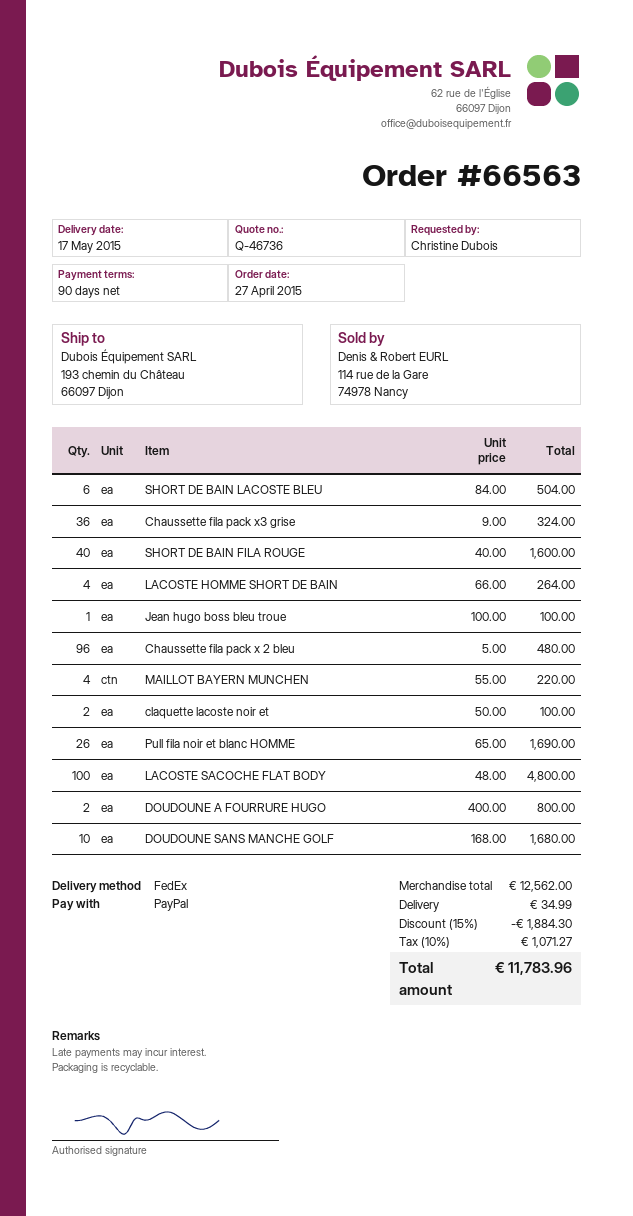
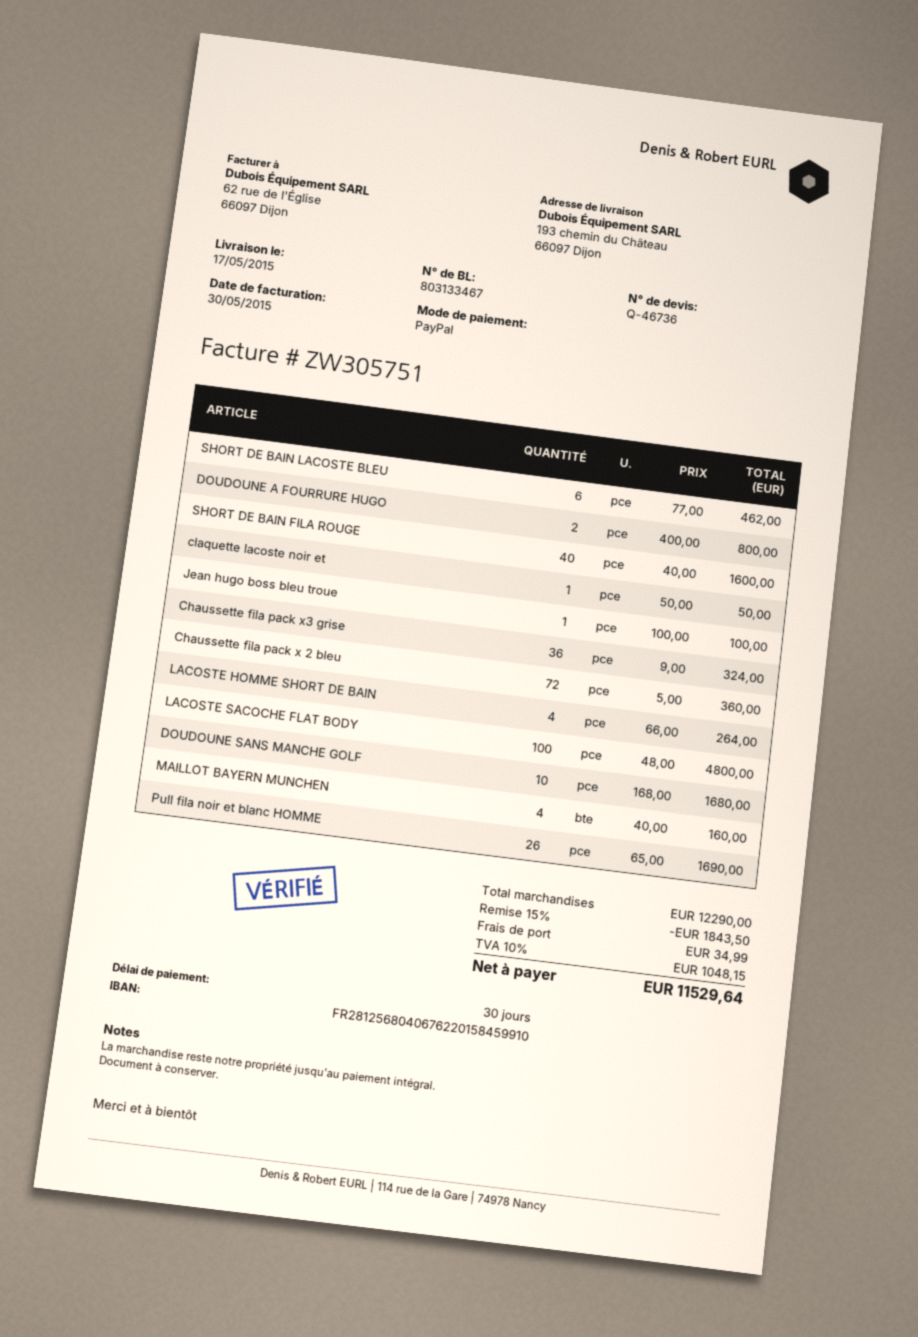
payment terms: 90 days -> 30 days
SHORT DE BAIN LACOSTE BLEU: 6 x 84.00 = 504.00 -> 6 x 77.00 = 462.00
Chaussette fila pack x 2 bleu: 96 x 5.00 = 480.00 -> 72 x 5.00 = 360.00
MAILLOT BAYERN MUNCHEN: 4 x 55.00 = 220.00 -> 4 x 40.00 = 160.00
claquette lacoste noir et: 2 x 50.00 = 100.00 -> 1 x 50.00 = 50.00
subtotal: 12562.00 -> 12290.00
discount: 15% = 1884.30 -> 15% = 1843.50
tax: 10% = 1071.27 -> 10% = 1048.15
total: 11783.96 -> 11529.64

